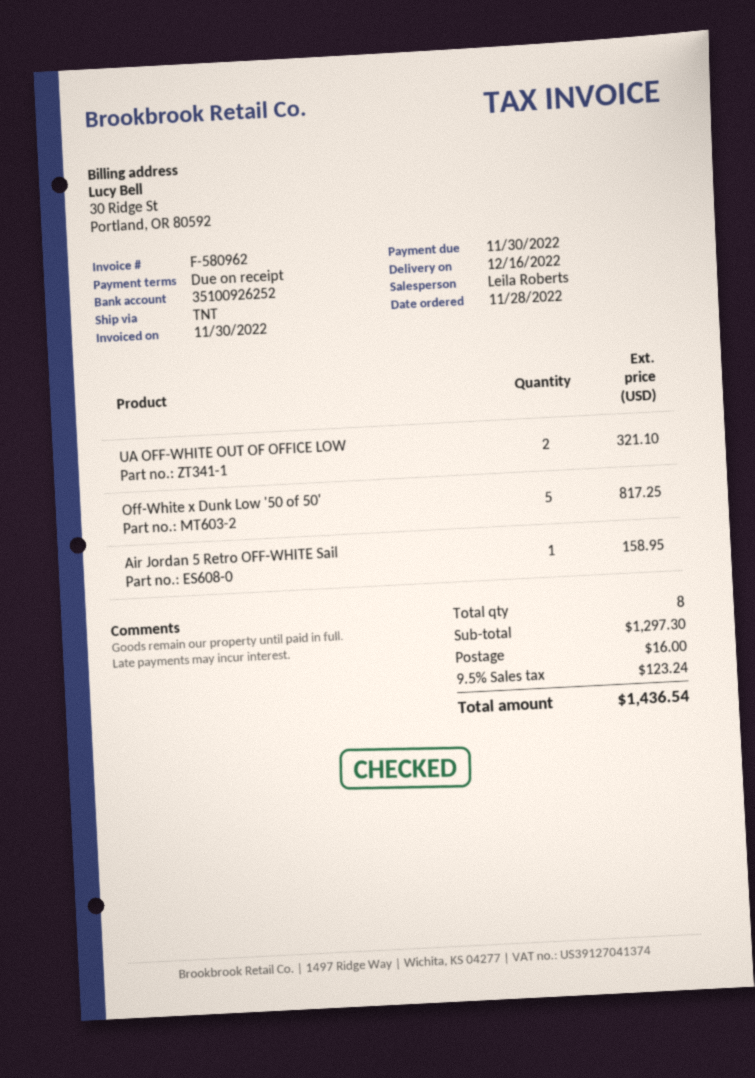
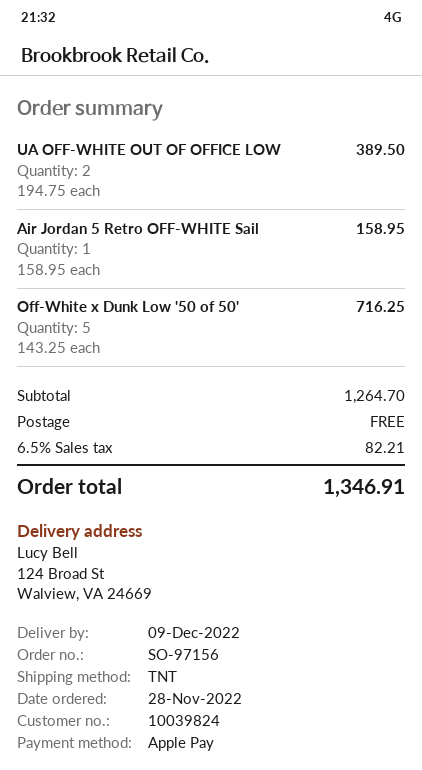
delivery date: 2022-12-16 -> 2022-12-09
UA OFF-WHITE OUT OF OFFICE LOW: 2 for 321.10 -> 2 for 389.50
Off-White x Dunk Low '50 of 50': 5 for 817.25 -> 5 for 716.25
subtotal: 1297.30 -> 1264.70
shipping: 16.00 -> 0.00
tax: 9.5% = 123.24 -> 6.5% = 82.21
total: 1436.54 -> 1346.91

